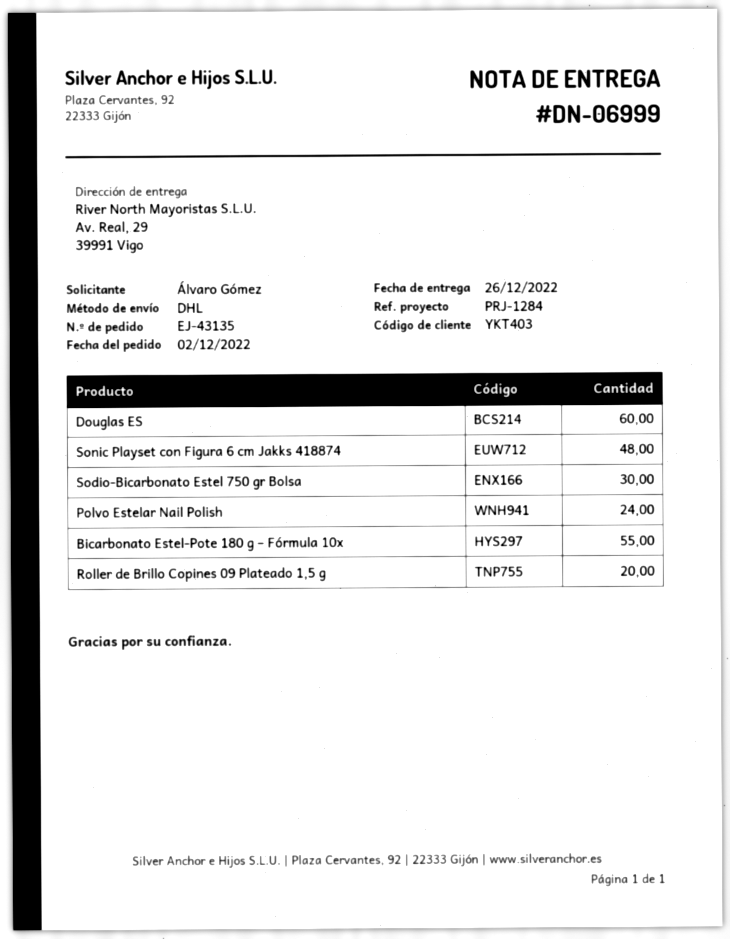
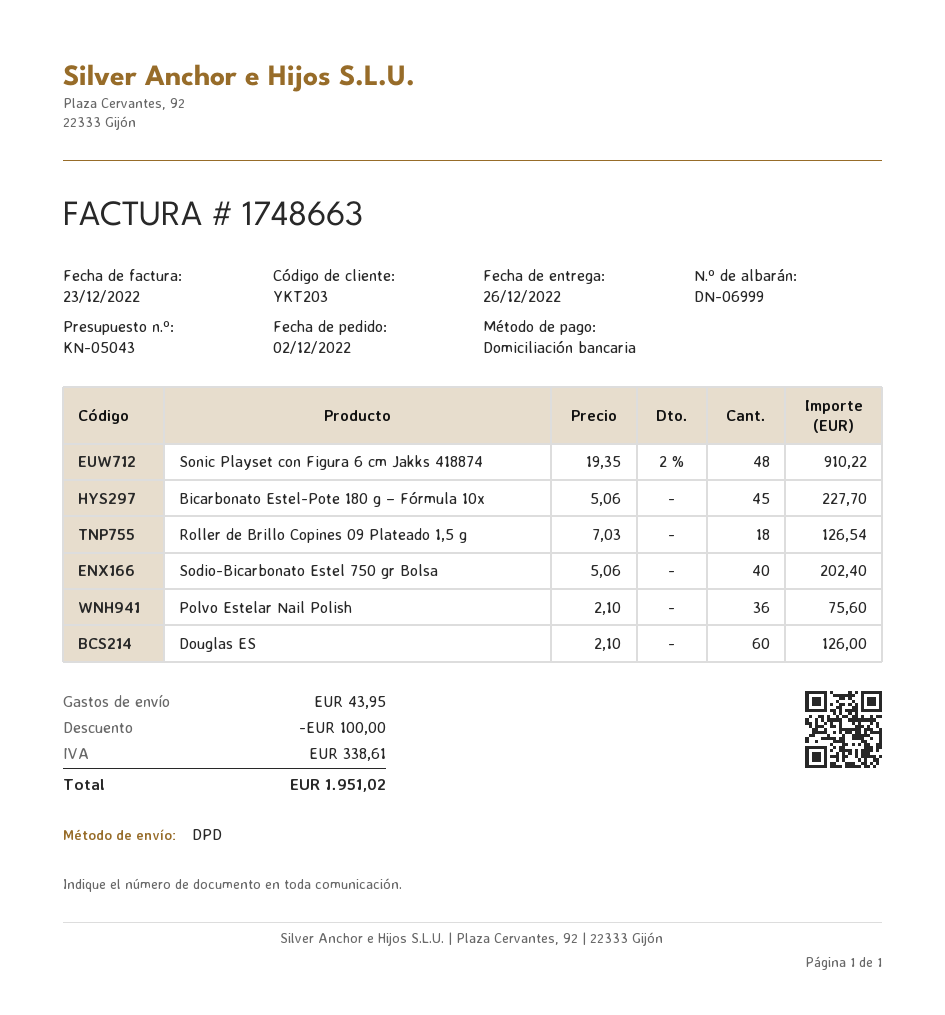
customer number: YKT403 -> YKT203
shipping method: DHL -> DPD
Sodio-Bicarbonato Estel 750 gr Bolsa: 30 -> 40
Polvo Estelar Nail Polish: 24 -> 36
Bicarbonato Estel-Pote 180 g – Fórmula 10x: 55 -> 45
Roller de Brillo Copines 09 Plateado 1,5 g: 20 -> 18

